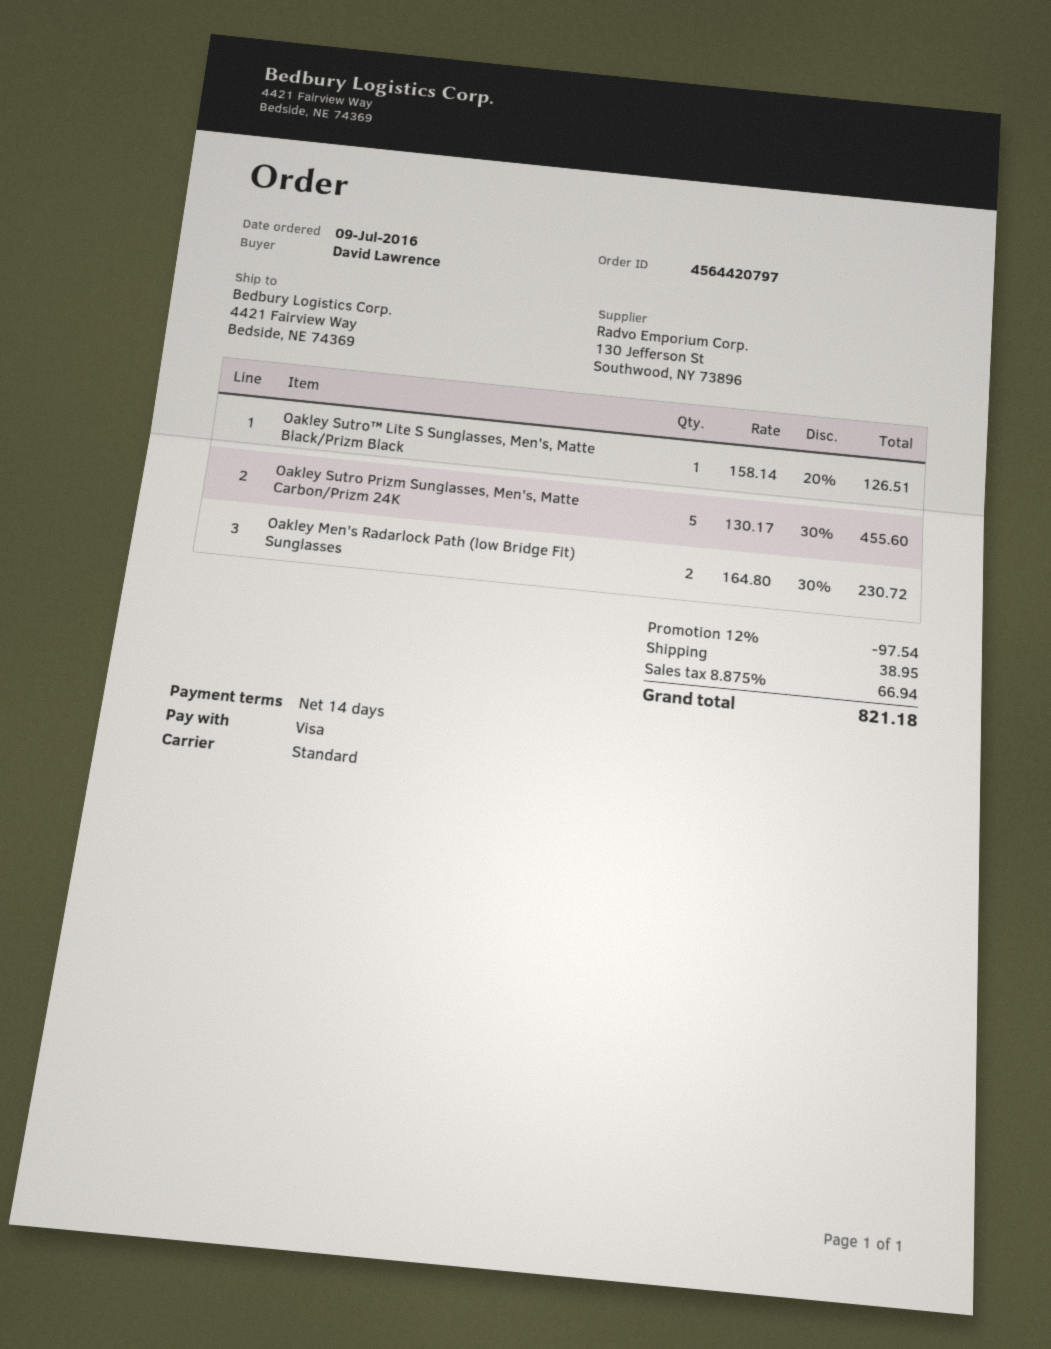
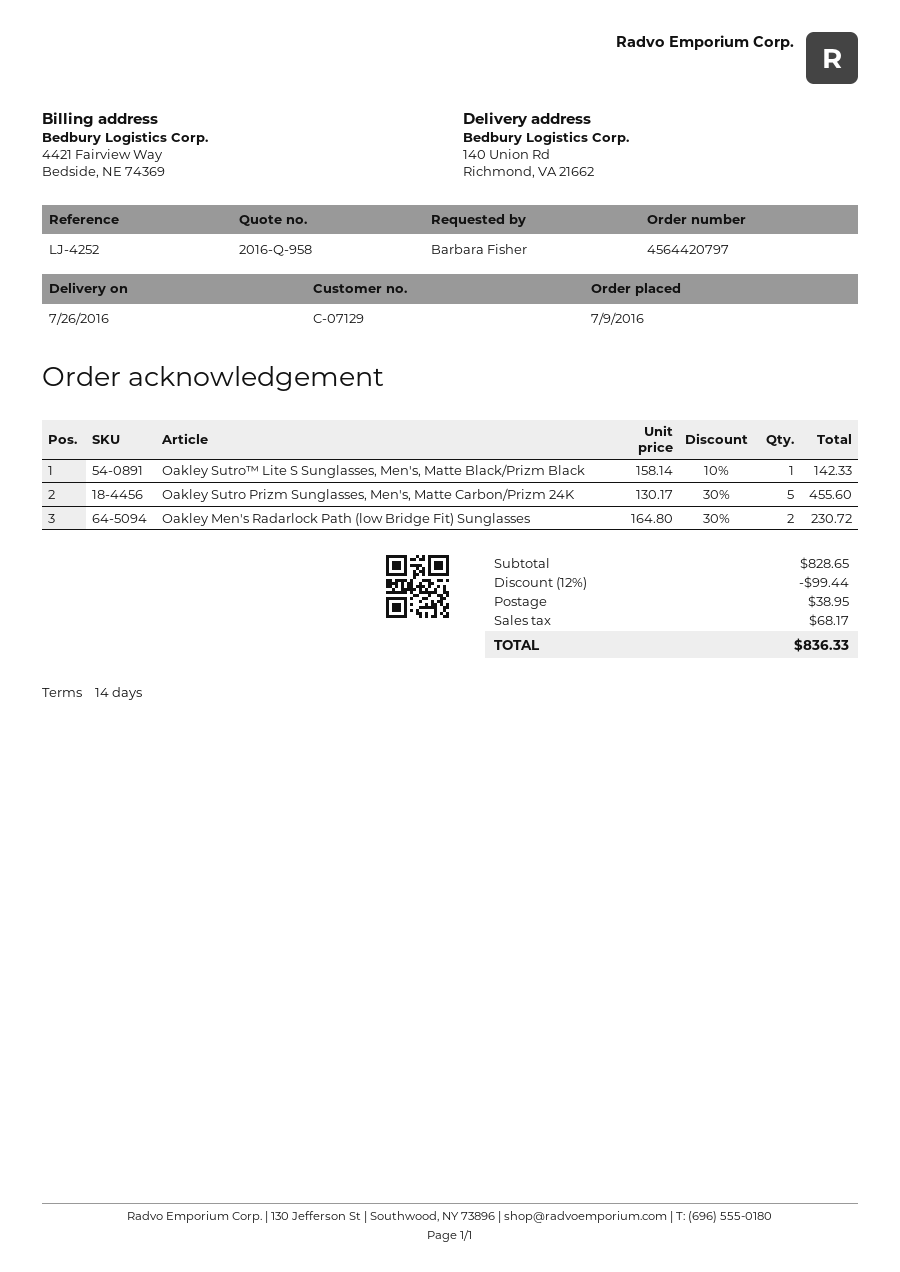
ordered by: David Lawrence -> Barbara Fisher
ship to: 4421 Fairview Way, Bedside, NE 74369 -> 140 Union Rd, Richmond, VA 21662
Oakley Sutro™ Lite S Sunglasses, Men's, Matte Black/Prizm Black: 1 x 158.14 - 20% = 126.51 -> 1 x 158.14 - 10% = 142.33
discount: 12% = 97.54 -> 12% = 99.44
tax: 66.94 -> 68.17
total: 821.18 -> 836.33

